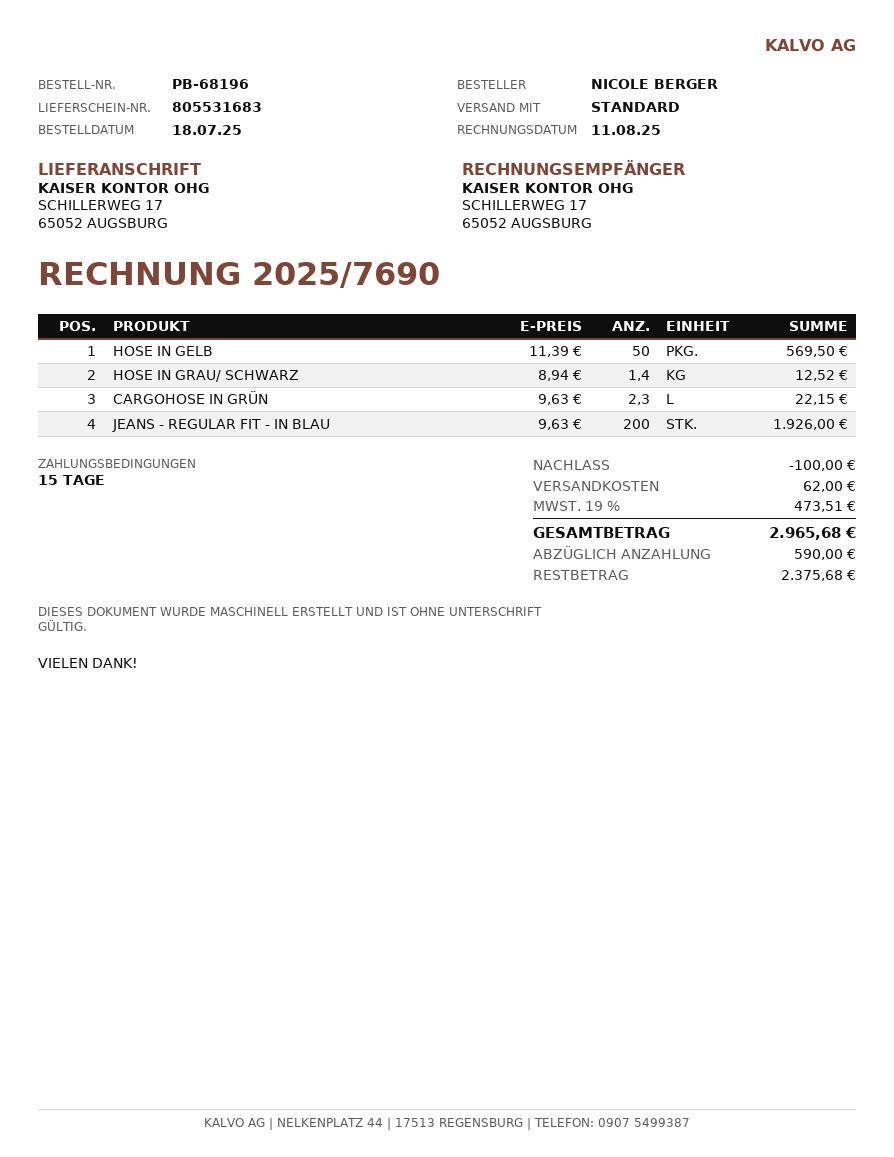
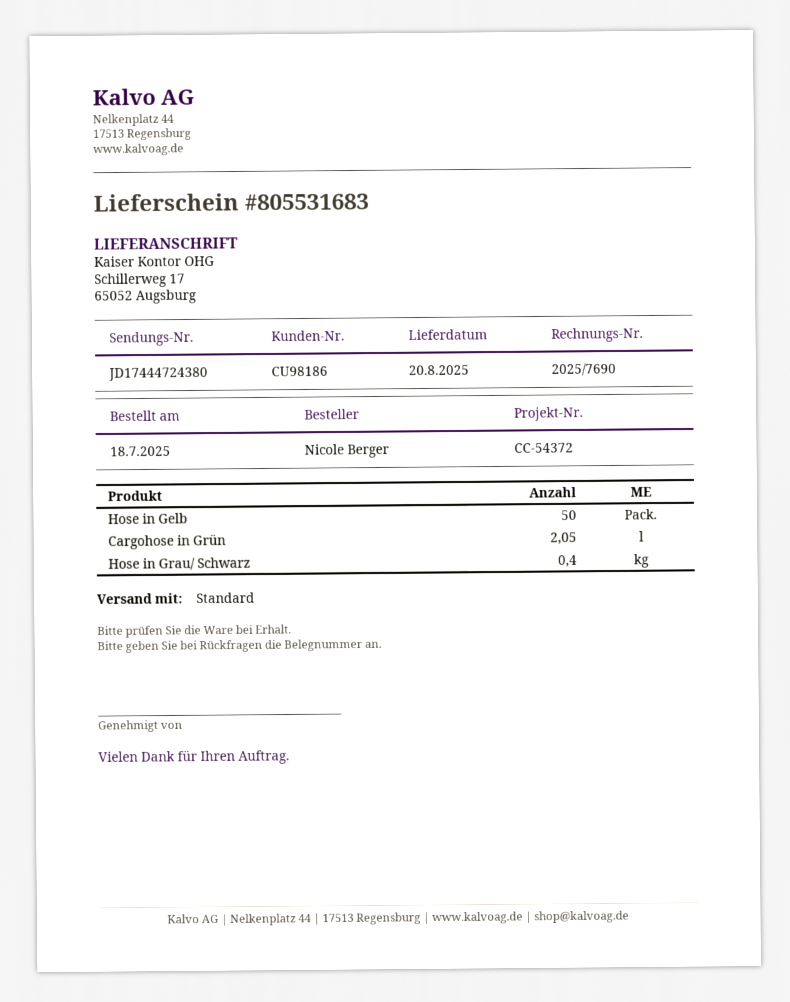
HOSE IN GRAU/ SCHWARZ: 1.4 -> 0.4
CARGOHOSE IN GRÜN: 2.3 -> 2.05
JEANS - REGULAR FIT - IN BLAU: 200 -> none

